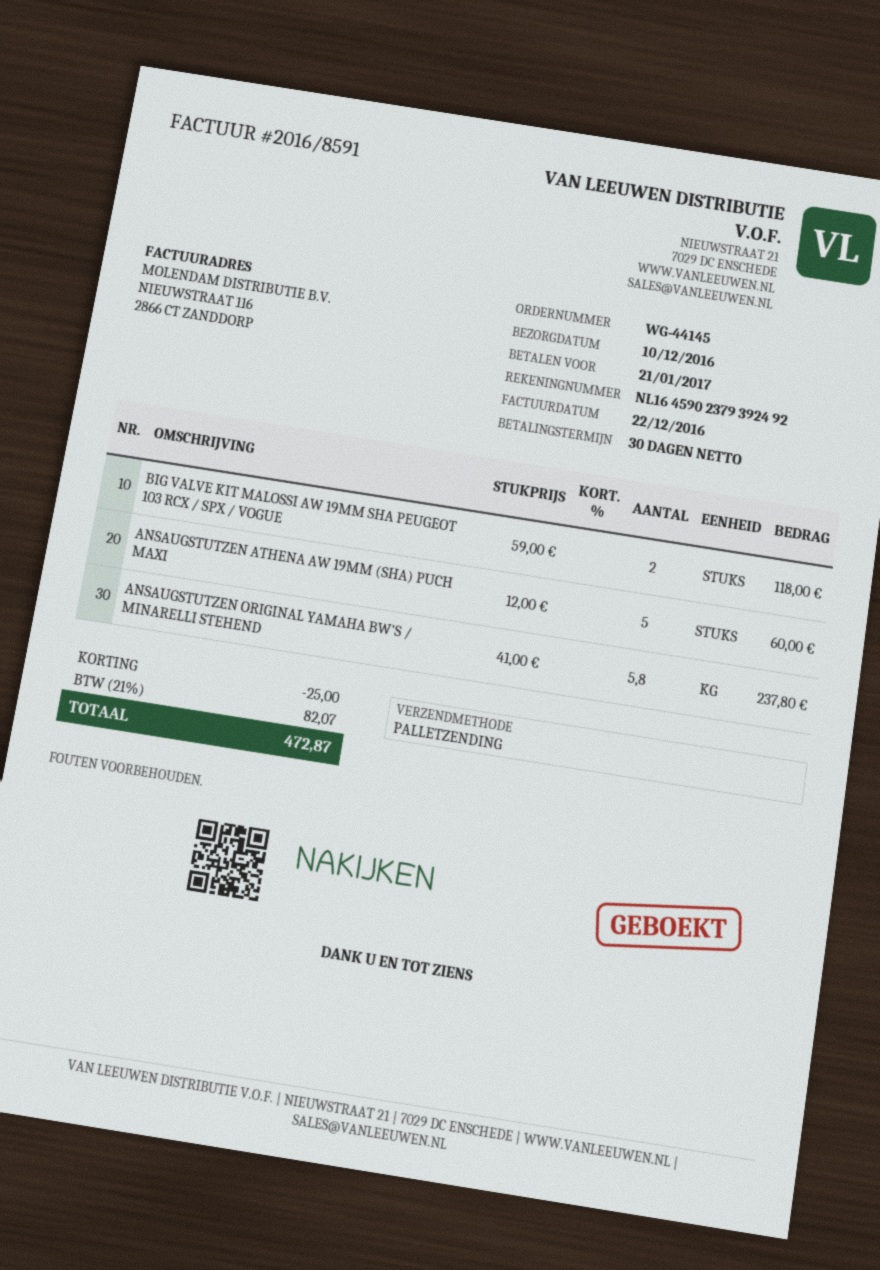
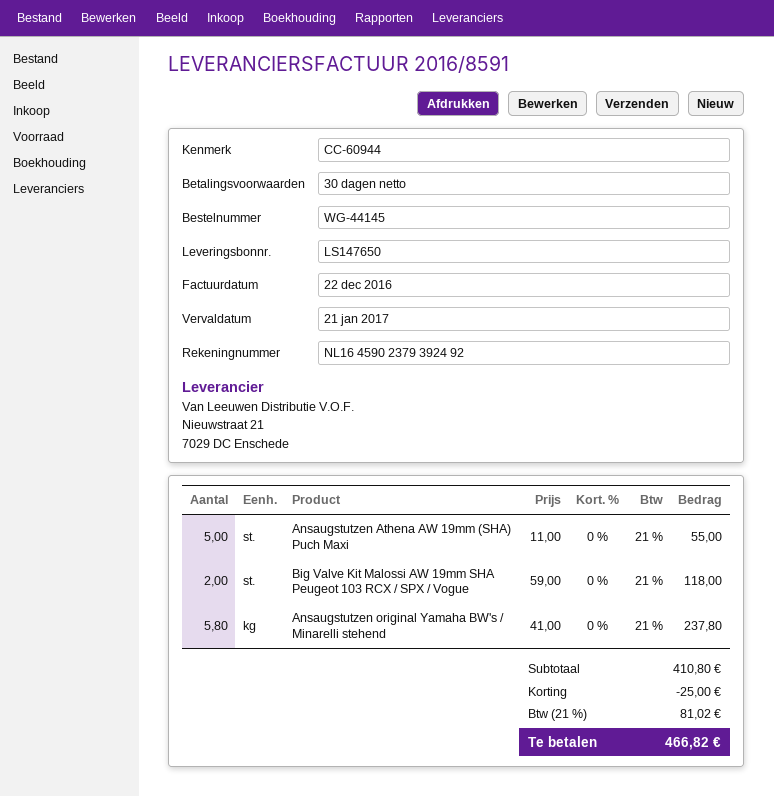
ANSAUGSTUTZEN ATHENA AW 19MM (SHA) PUCH MAXI: 5 x 12.00 = 60.00 -> 5 x 11.00 = 55.00
tax: 21% = 82.07 -> 21% = 81.02
total: 472.87 -> 466.82

